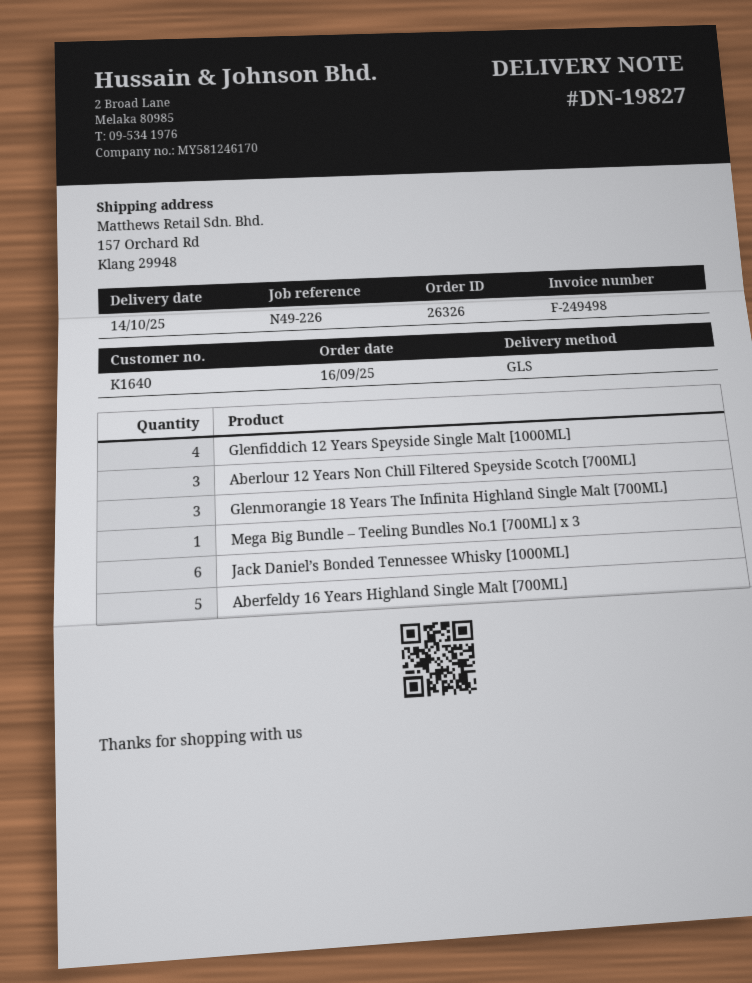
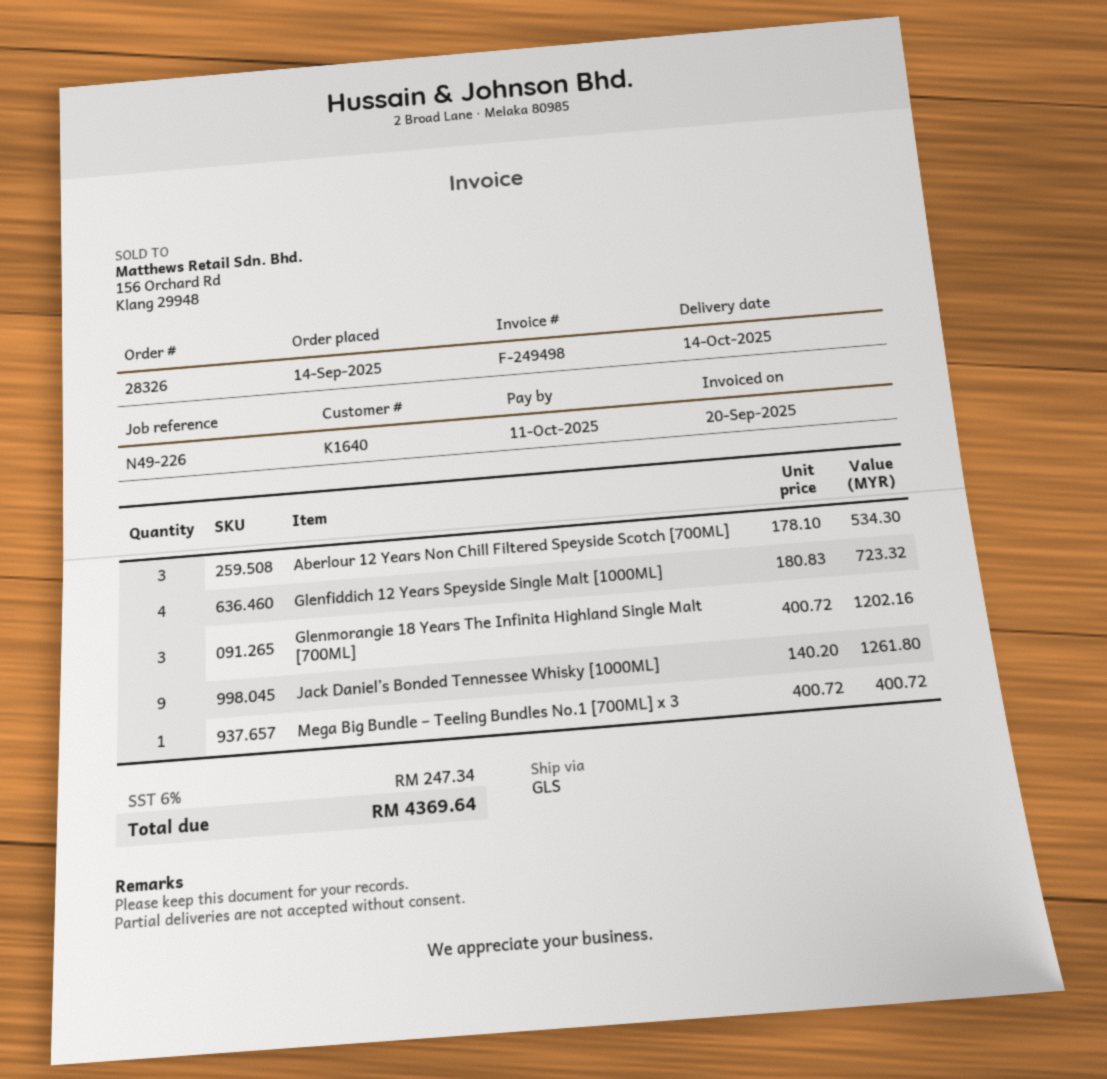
order number: 26326 -> 28326
order date: 2025-09-16 -> 2025-09-14
Jack Daniel’s Bonded Tennessee Whisky [1000ML]: 6 -> 9
Aberfeldy 16 Years Highland Single Malt [700ML]: 5 -> none

